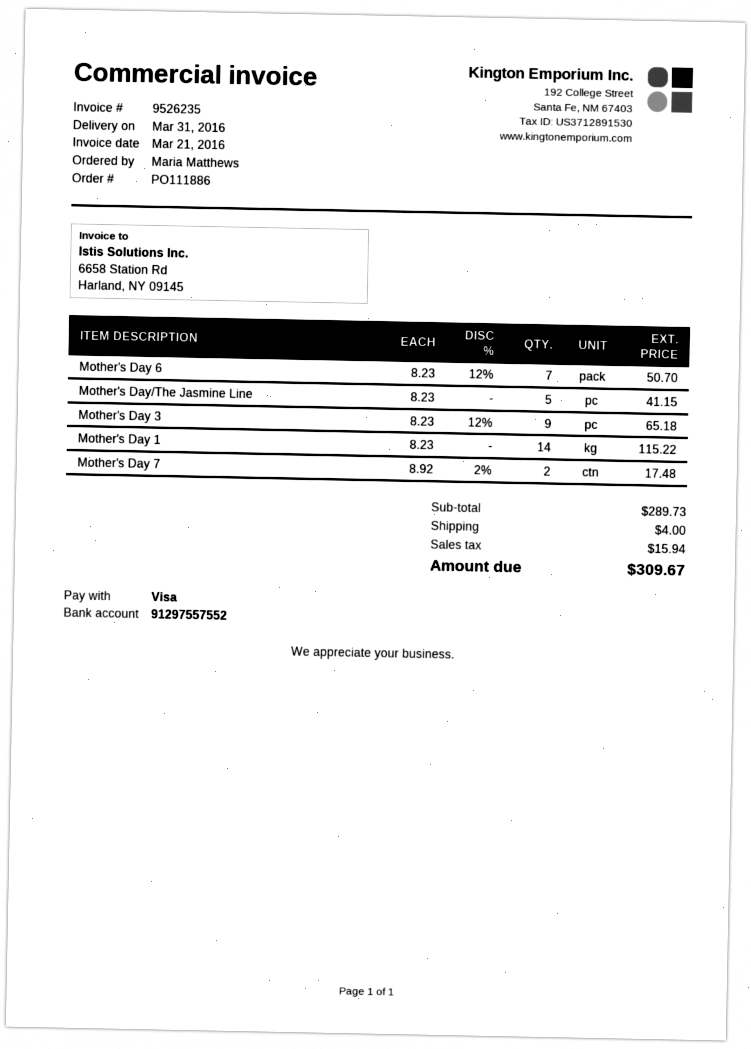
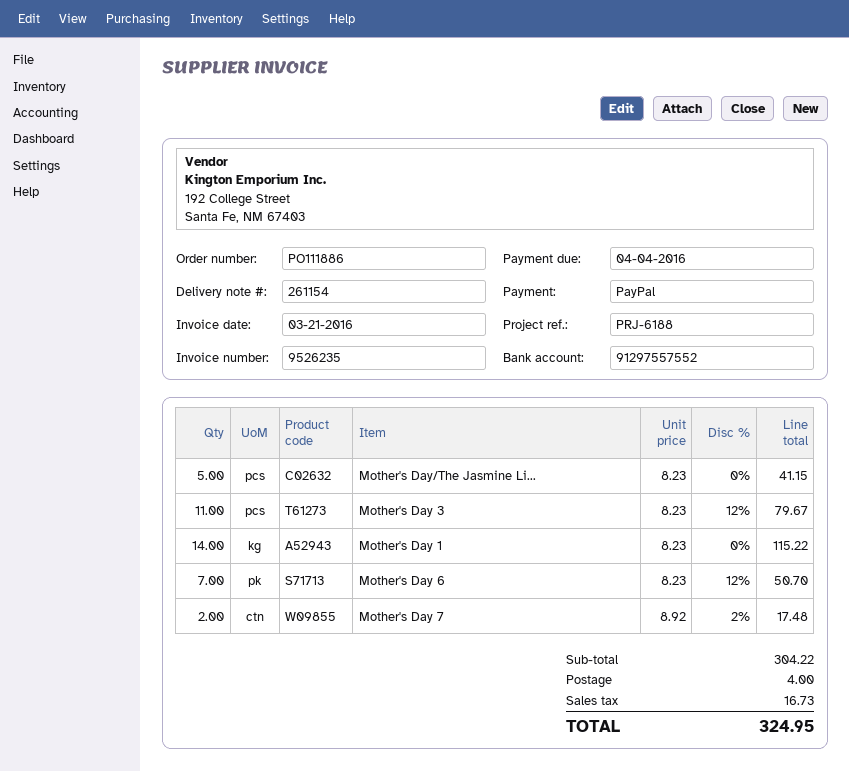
payment method: Visa -> PayPal
Mother's Day 3: 9 x 8.23 - 12% = 65.18 -> 11 x 8.23 - 12% = 79.67
subtotal: 289.73 -> 304.22
tax: 15.94 -> 16.73
total: 309.67 -> 324.95

